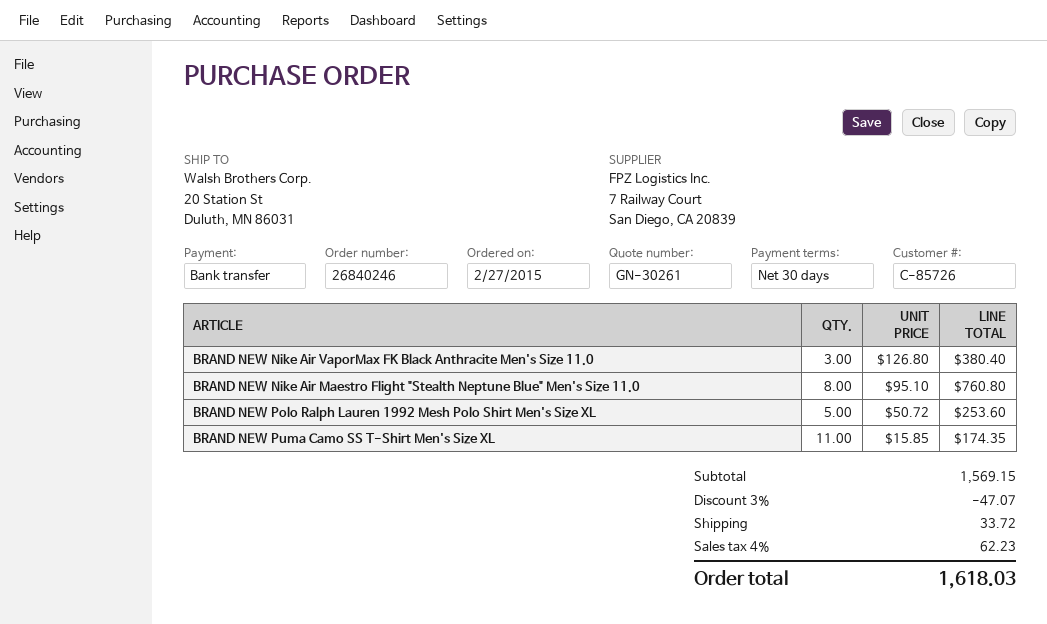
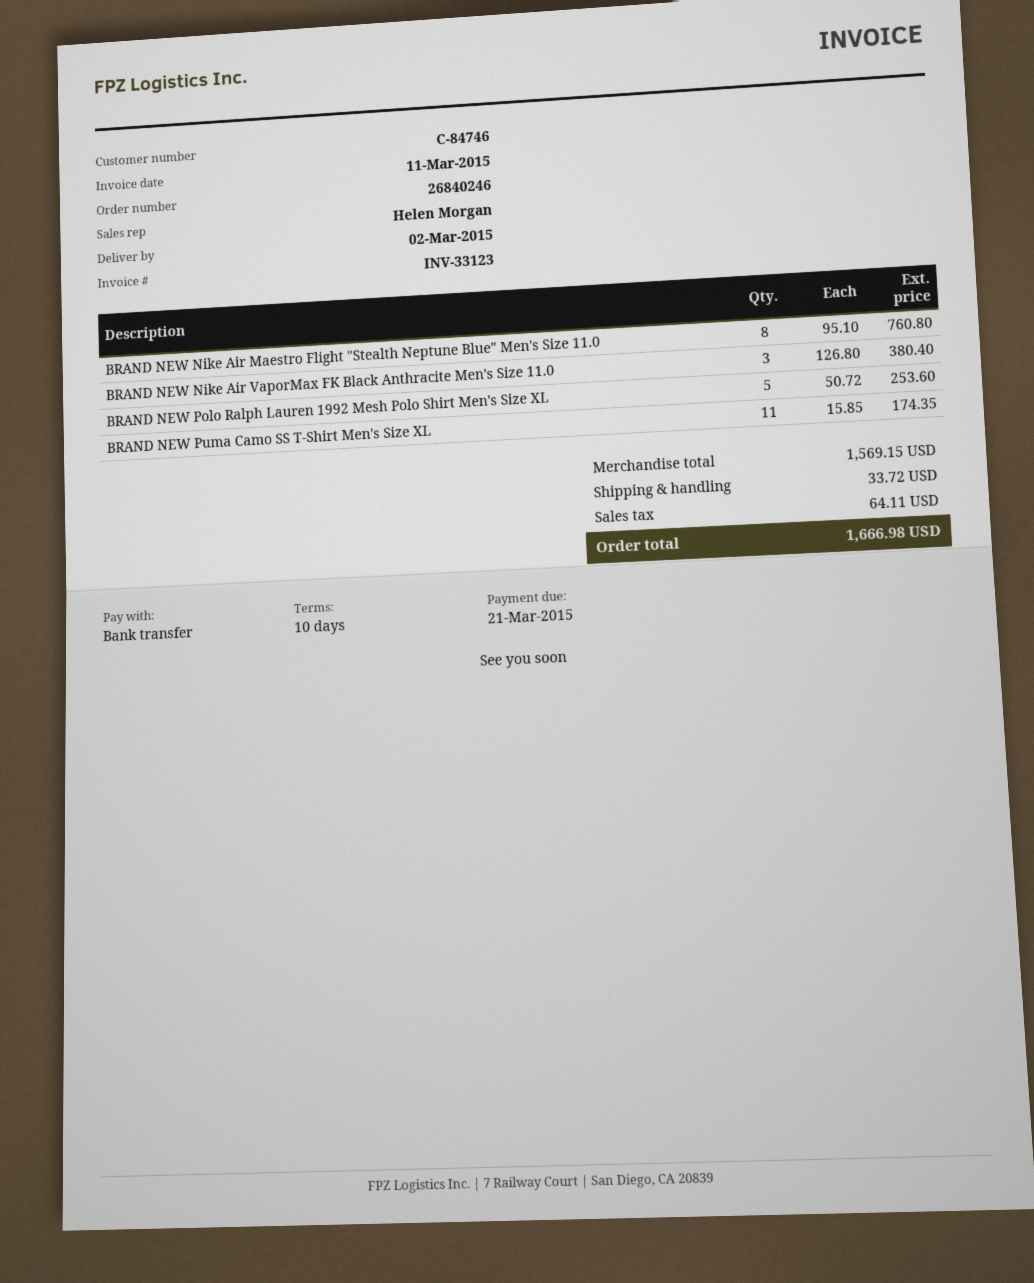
payment terms: 30 days -> 10 days
customer number: C-85726 -> C-84746
discount: 3% = 47.07 -> none
tax: 62.23 -> 64.11
total: 1618.03 -> 1666.98

